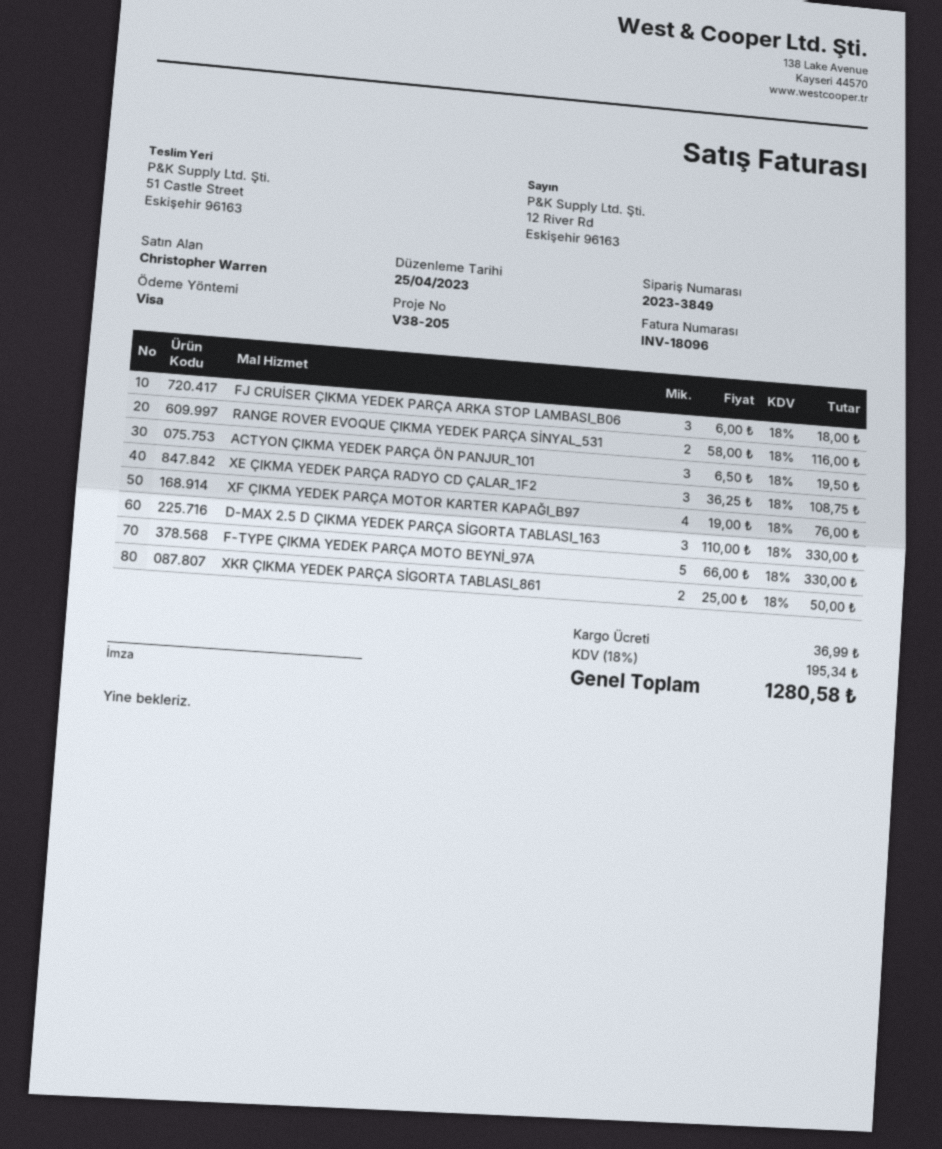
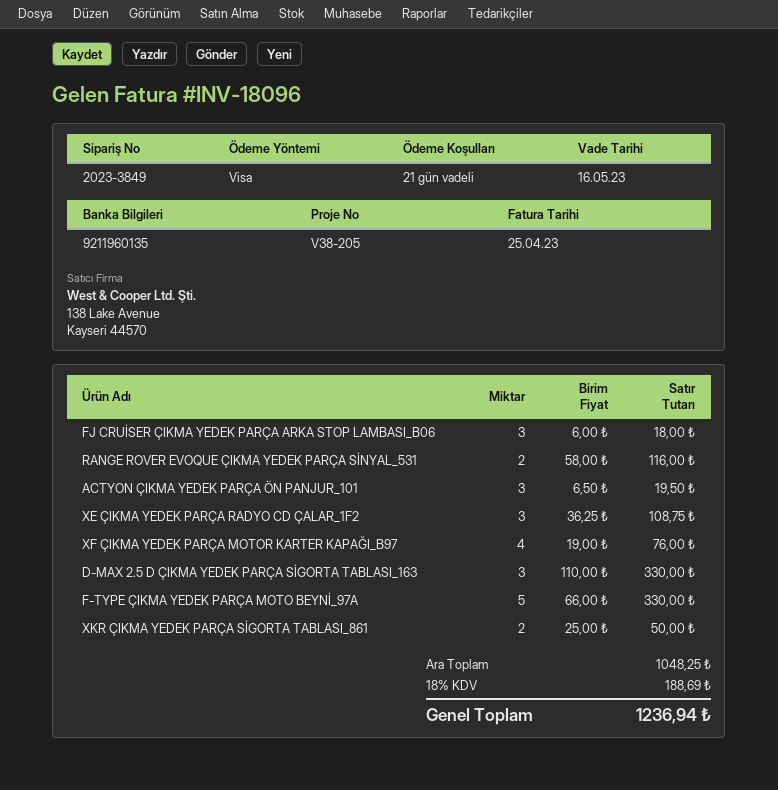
shipping: 36.99 -> none
tax: 18% = 195.34 -> 18% = 188.69
total: 1280.58 -> 1236.94

